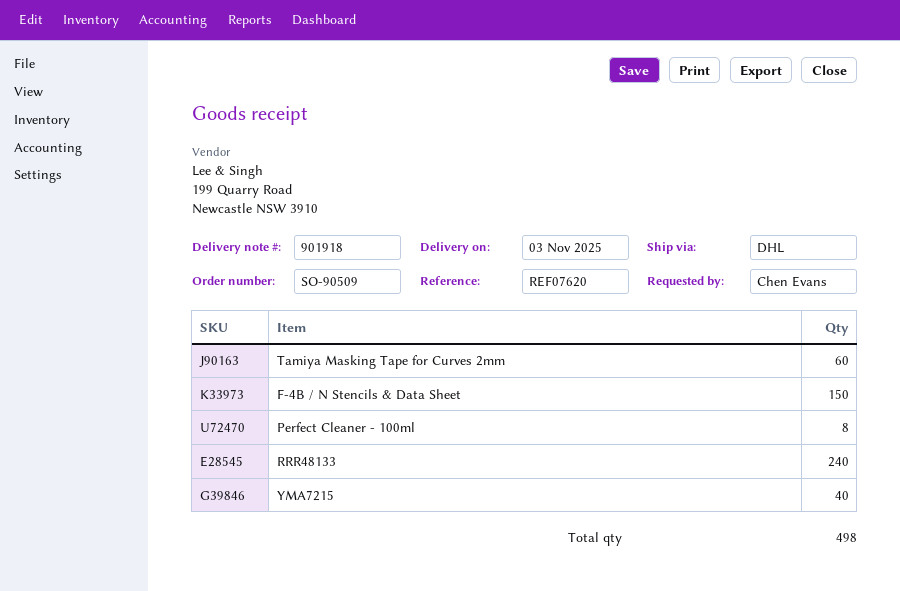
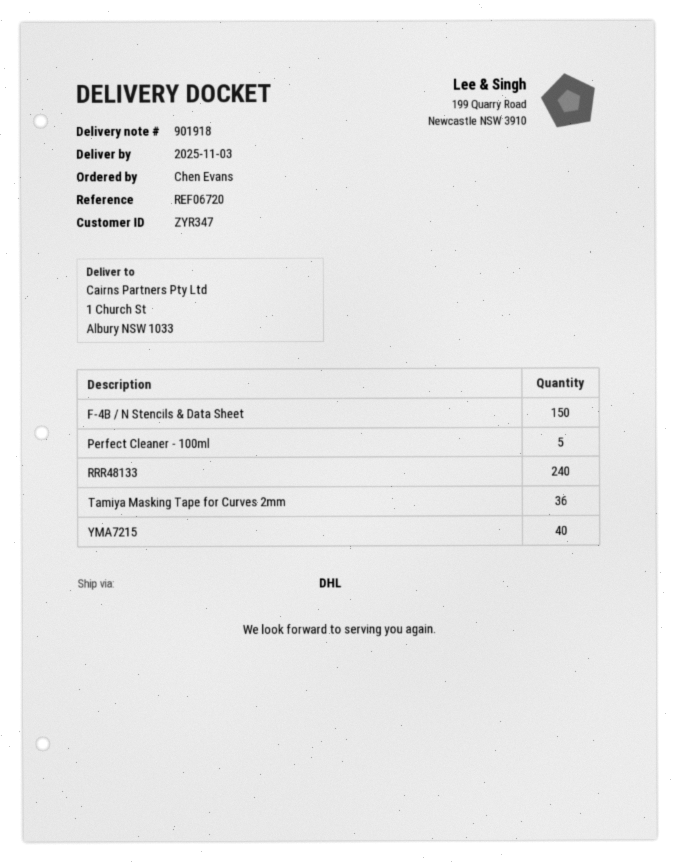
reference: REF07620 -> REF06720
Tamiya Masking Tape for Curves 2mm: 60 -> 36
Perfect Cleaner - 100ml: 8 -> 5

